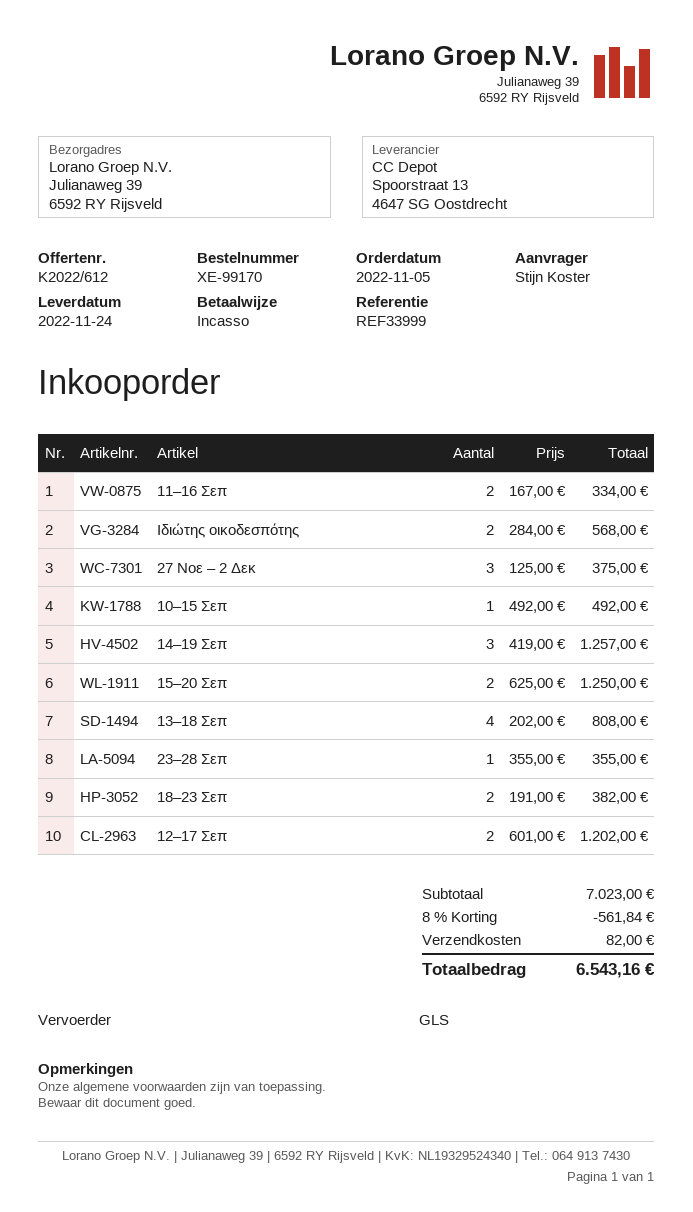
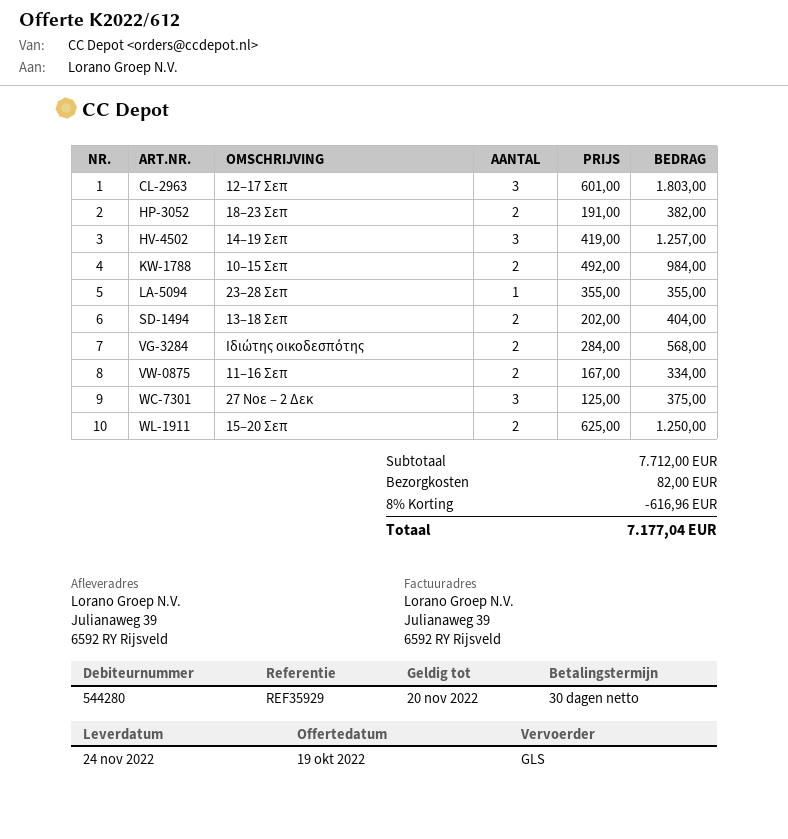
reference: REF33999 -> REF35929
10–15 Σεπ: 1 x 492.00 = 492.00 -> 2 x 492.00 = 984.00
13–18 Σεπ: 4 x 202.00 = 808.00 -> 2 x 202.00 = 404.00
12–17 Σεπ: 2 x 601.00 = 1202.00 -> 3 x 601.00 = 1803.00
subtotal: 7023.00 -> 7712.00
discount: 8% = 561.84 -> 8% = 616.96
total: 6543.16 -> 7177.04

